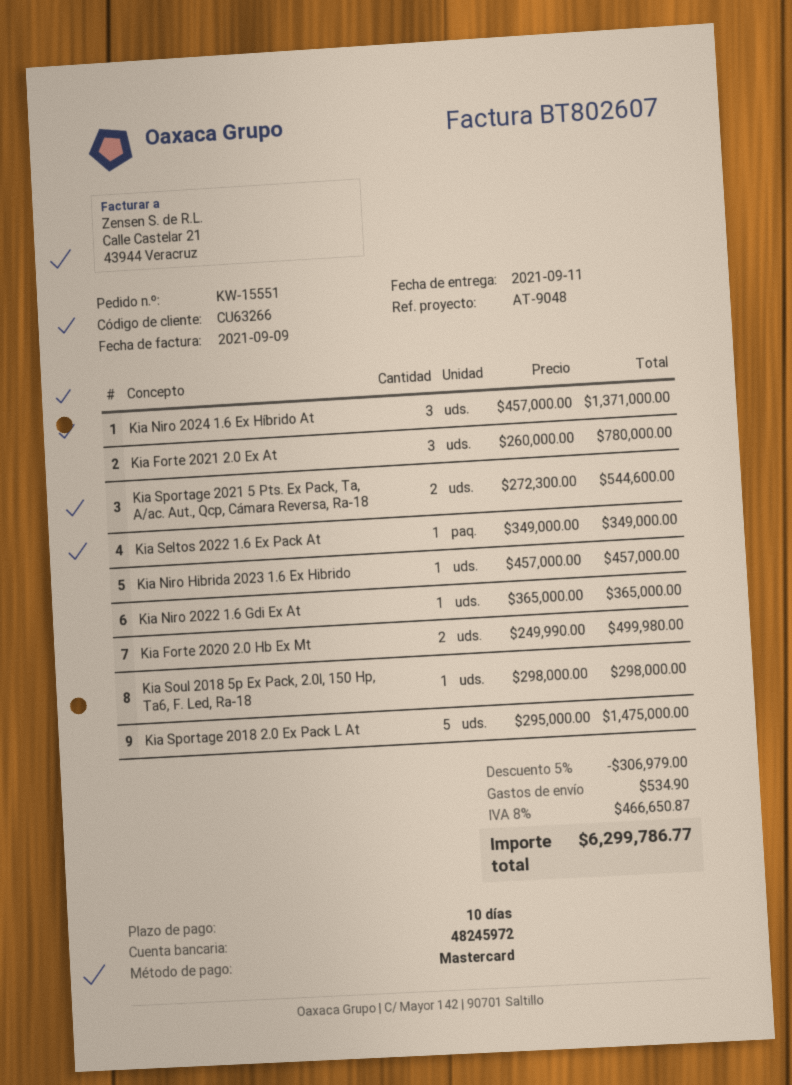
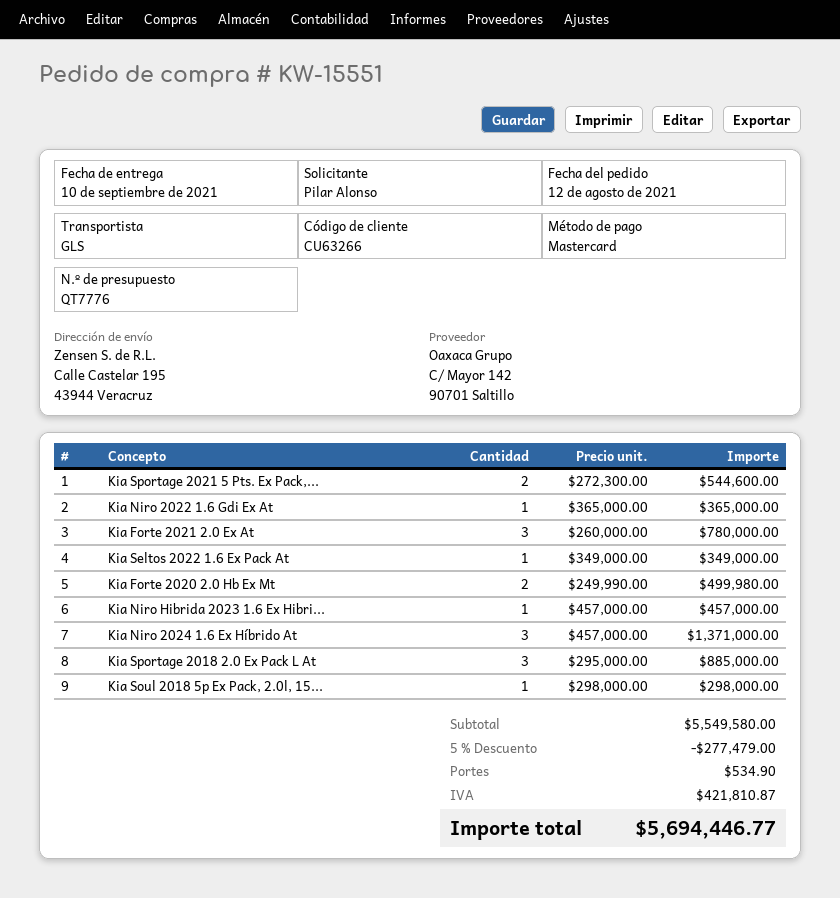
delivery date: 2021-09-11 -> 2021-09-10
Kia Sportage 2018 2.0 Ex Pack L At: 5 x 295000.00 = 1475000.00 -> 3 x 295000.00 = 885000.00
discount: 5% = 306979.00 -> 5% = 277479.00
tax: 466650.87 -> 421810.87
total: 6299786.77 -> 5694446.77

